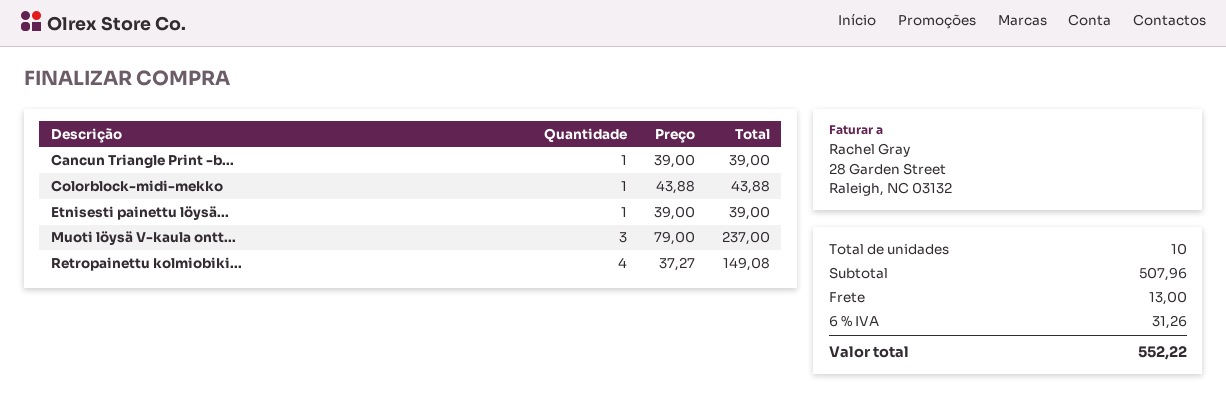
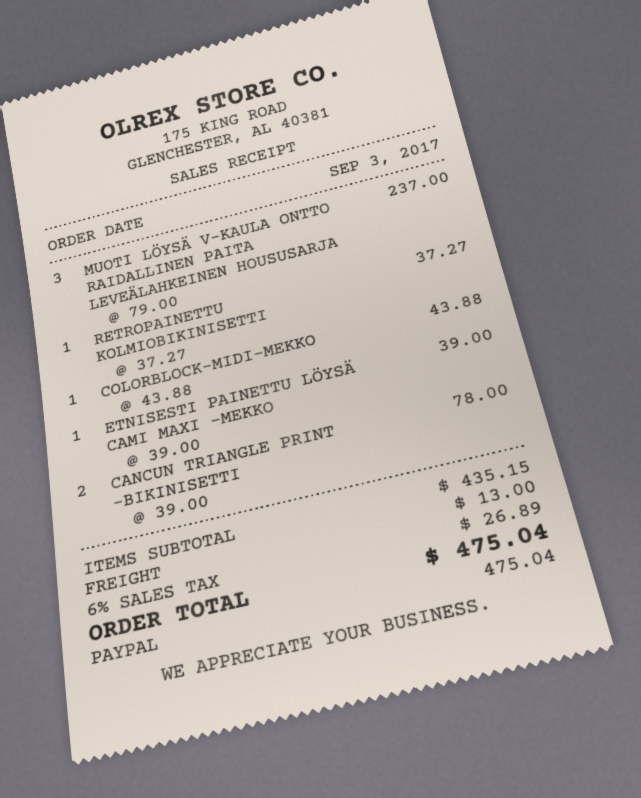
Cancun Triangle Print -b...: 1 x 39.00 = 39.00 -> 2 x 39.00 = 78.00
Retropainettu kolmiobiki...: 4 x 37.27 = 149.08 -> 1 x 37.27 = 37.27
subtotal: 507.96 -> 435.15
tax: 6% = 31.26 -> 6% = 26.89
total: 552.22 -> 475.04

